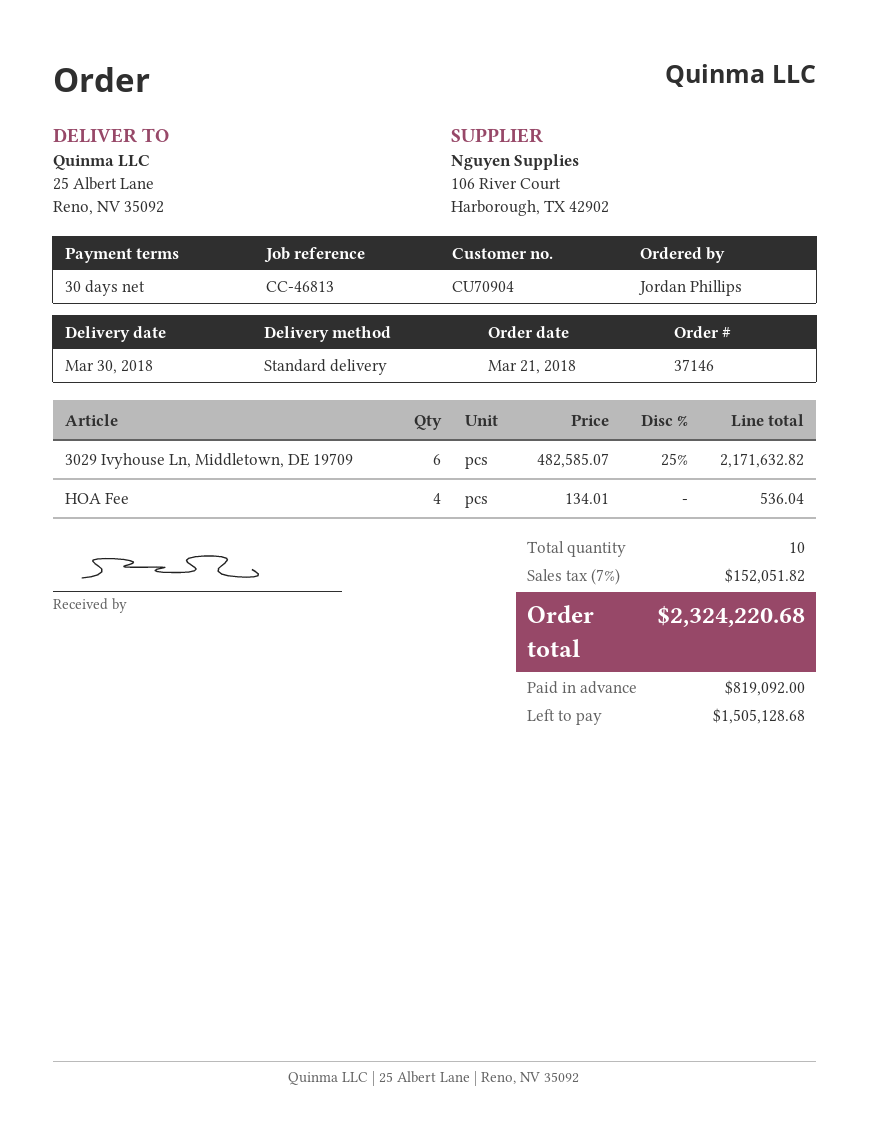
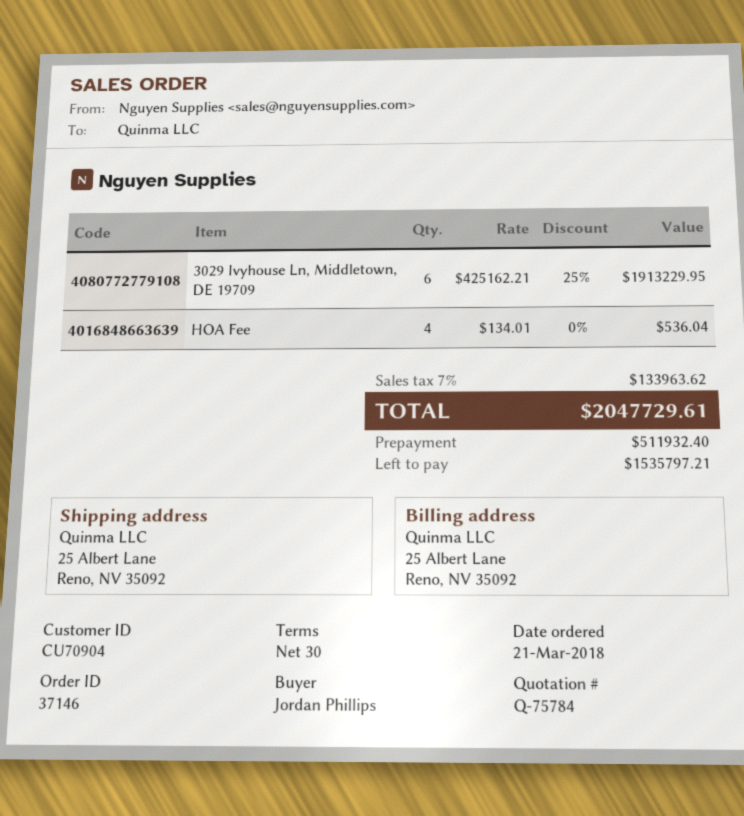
3029 Ivyhouse Ln, Middletown, DE 19709: 6 x 482585.07 - 25% = 2171632.82 -> 6 x 425162.21 - 25% = 1913229.95
tax: 7% = 152051.82 -> 7% = 133963.62
total: 2324220.68 -> 2047729.61
deposit: 819092.00 -> 511932.40
balance: 1505128.68 -> 1535797.21

